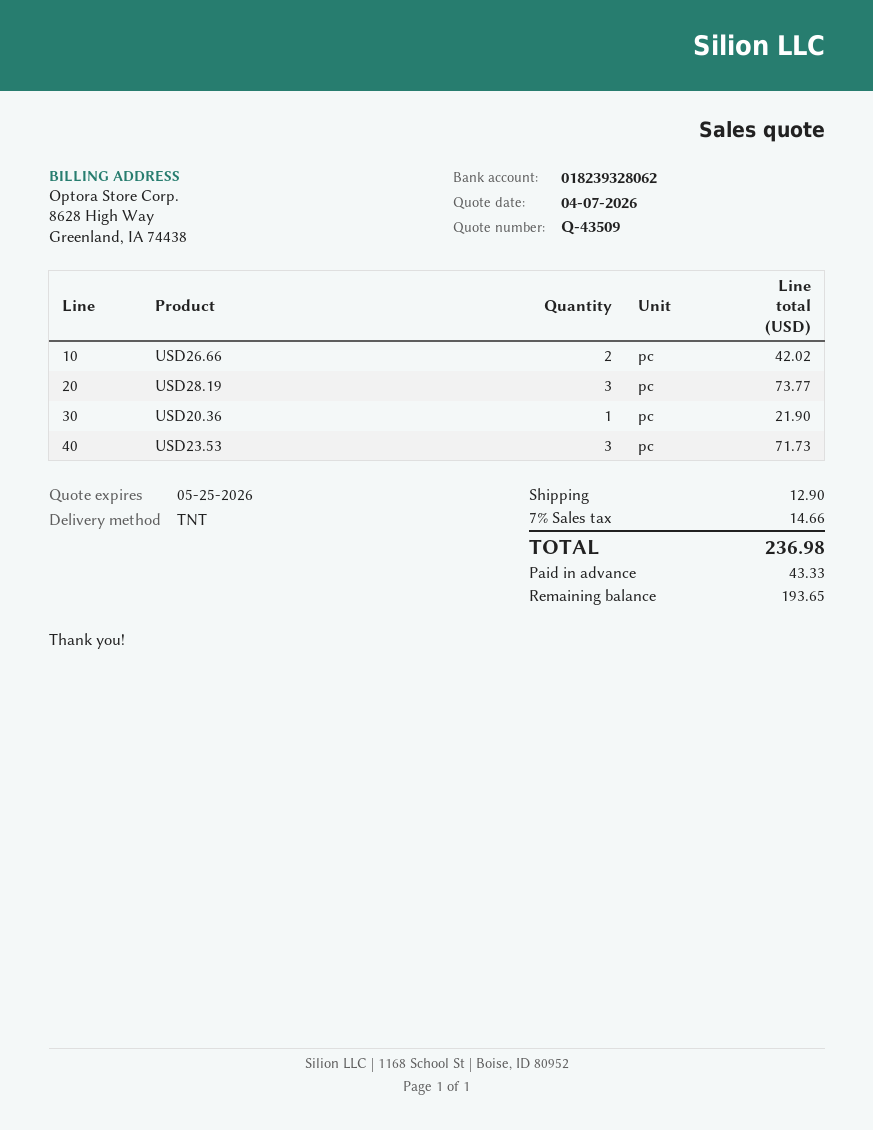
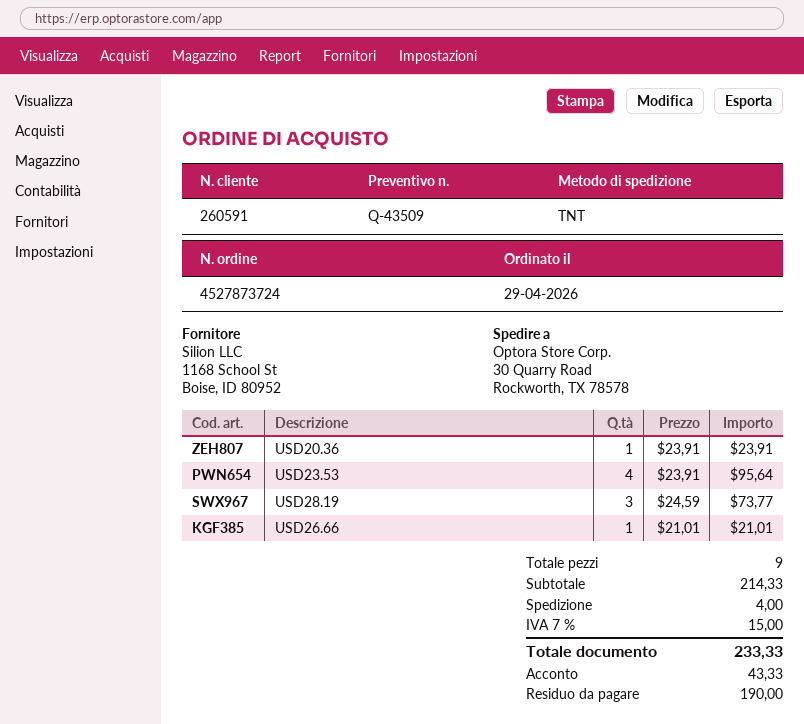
USD26.66: 2 for 42.02 -> 1 for 21.01
USD20.36: 1 for 21.90 -> 1 for 23.91
USD23.53: 3 for 71.73 -> 4 for 95.64
shipping: 12.90 -> 4.00
tax: 7% = 14.66 -> 7% = 15.00
total: 236.98 -> 233.33
balance: 193.65 -> 190.00

